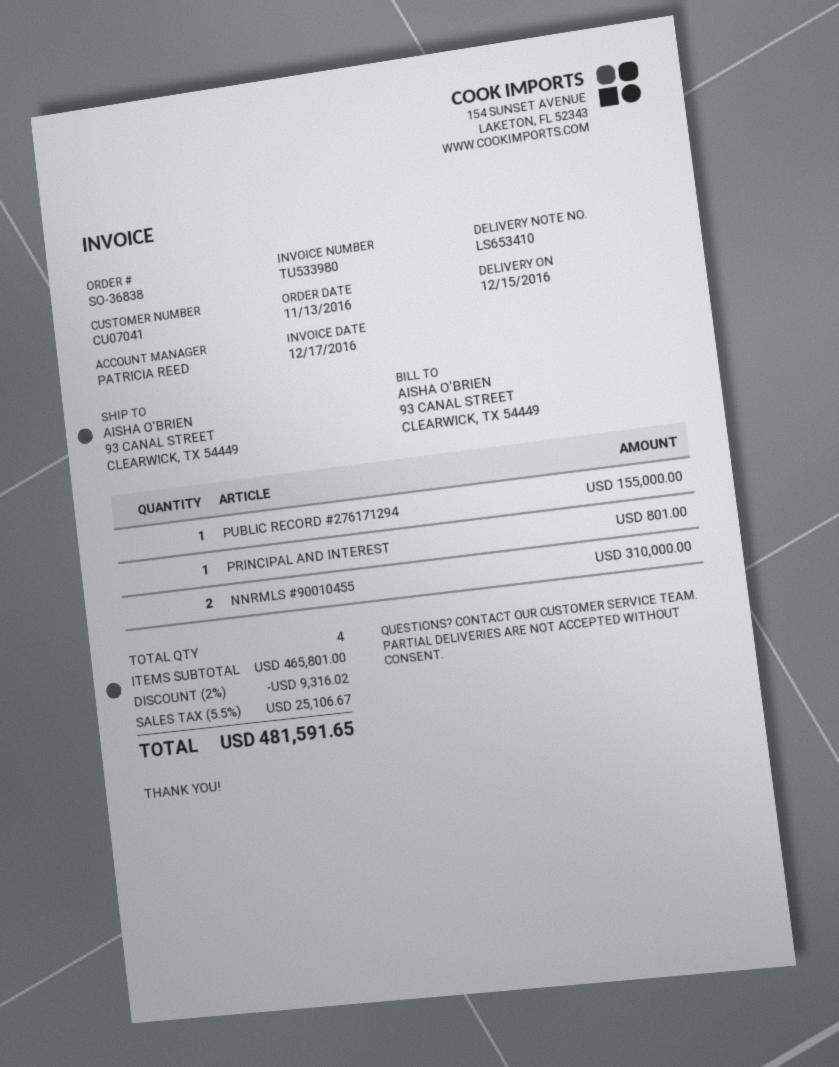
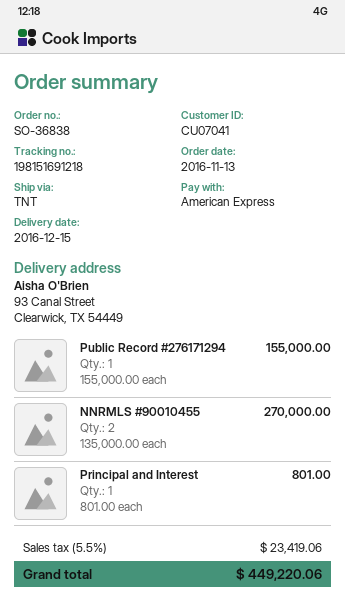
NNRMLS #90010455: 2 for 310000.00 -> 2 for 270000.00
discount: 2% = 9316.02 -> none
tax: 5.5% = 25106.67 -> 5.5% = 23419.06
total: 481591.65 -> 449220.06

